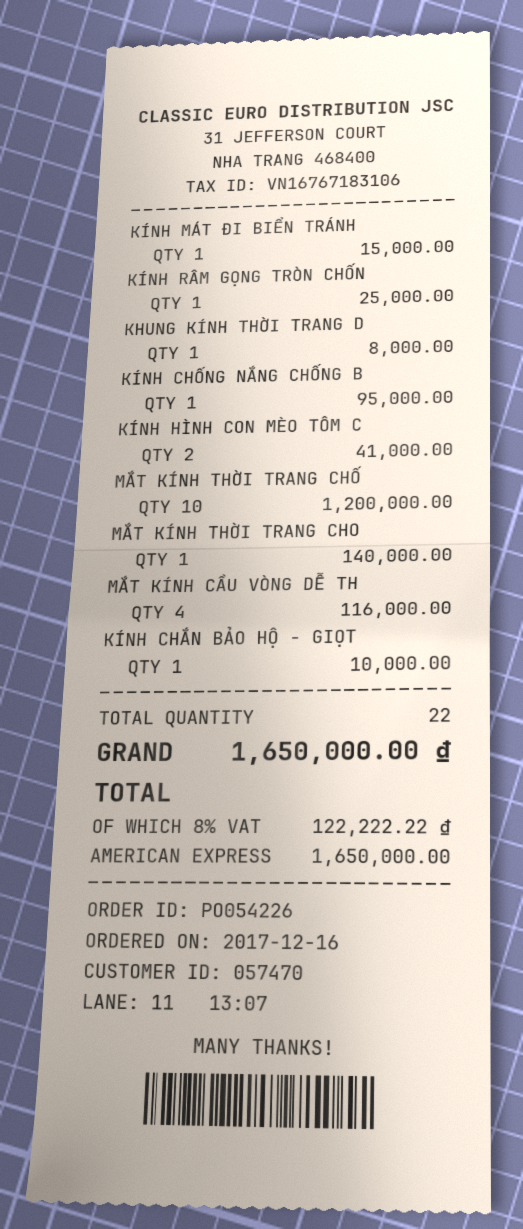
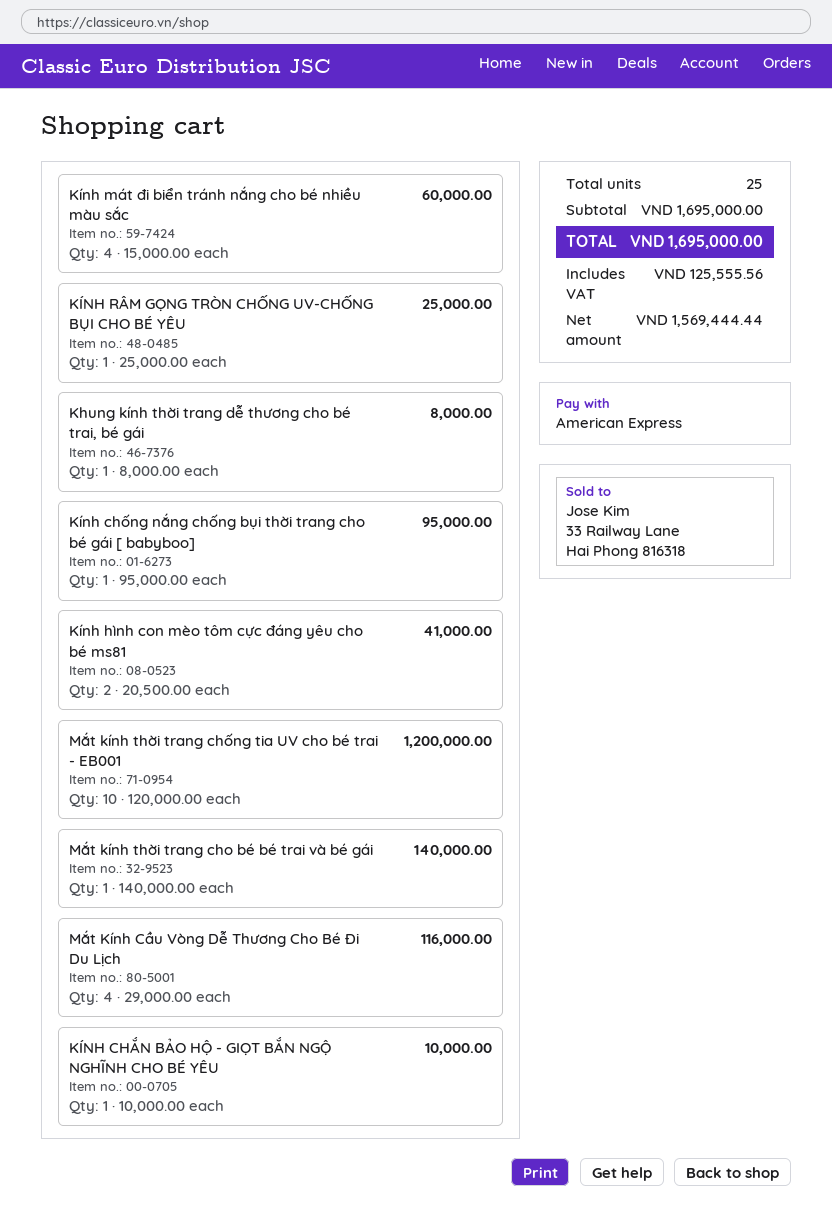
KÍNH MÁT ĐI BIỂN TRÁNH: 1 for 15000.00 -> 4 for 60000.00
total quantity: 22 -> 25
tax: 122222.22 -> 125555.56
total: 1650000.00 -> 1695000.00

